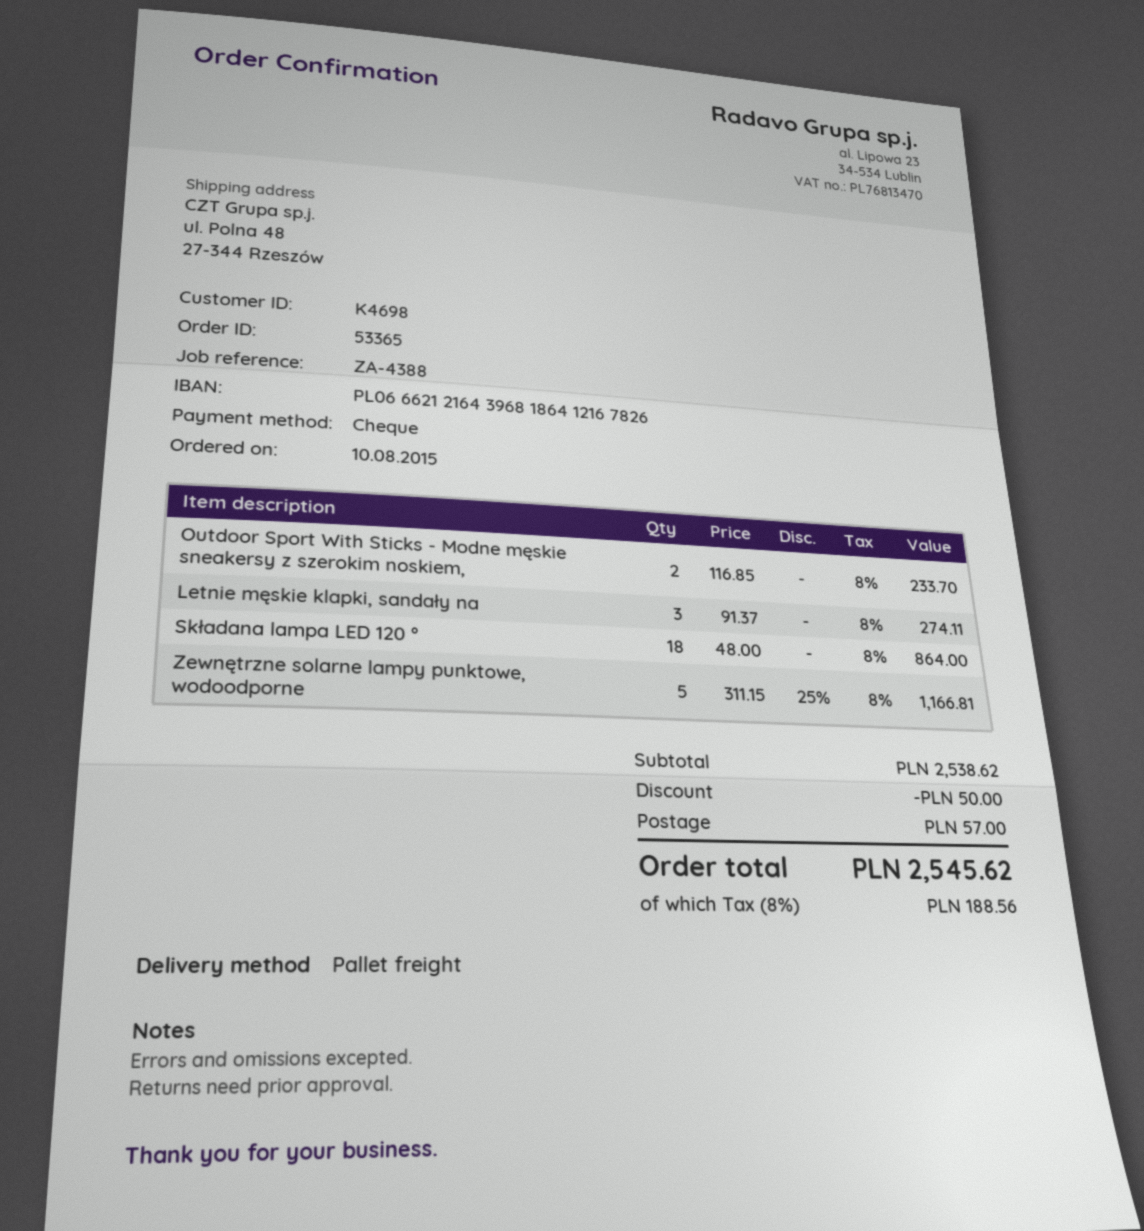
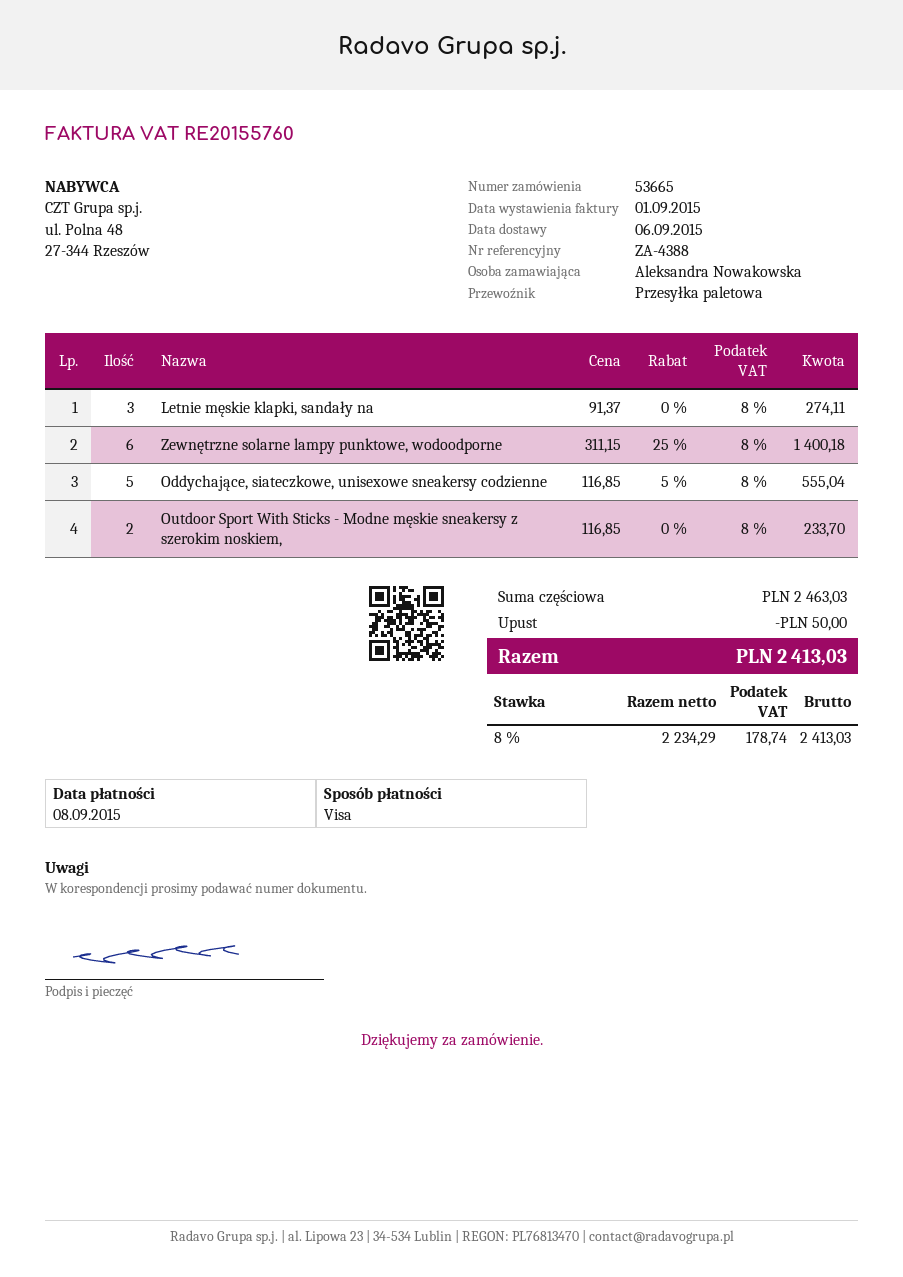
order number: 53365 -> 53665
payment method: cheque -> Visa
Składana lampa LED 120 °: 18 x 48.00 = 864.00 -> none
Zewnętrzne solarne lampy punktowe, wodoodporne: 5 x 311.15 - 25% = 1166.81 -> 6 x 311.15 - 25% = 1400.18
Oddychające, siateczkowe, unisexowe sneakersy codzienne: none -> 5 x 116.85 - 5% = 555.04
subtotal: 2538.62 -> 2463.03
shipping: 57.00 -> none
tax: 8% = 188.56 -> 8% = 178.74
total: 2545.62 -> 2413.03

